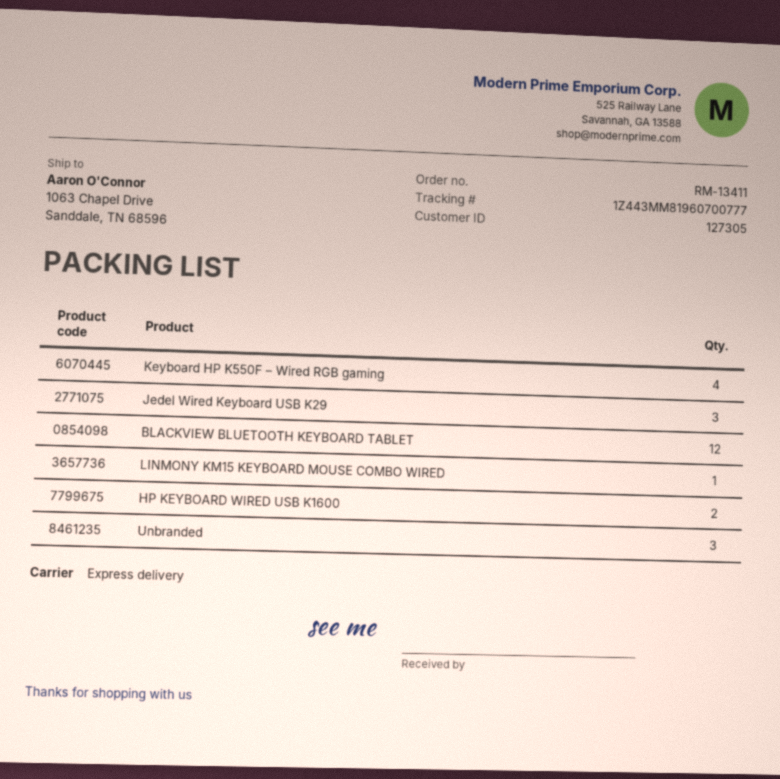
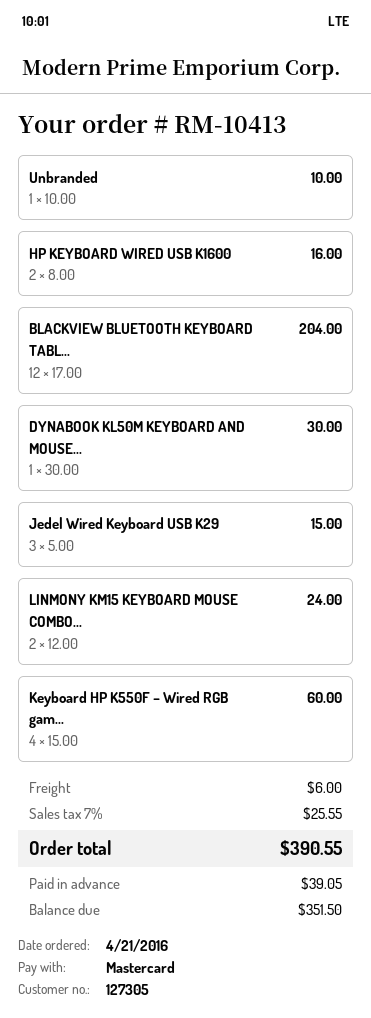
order number: RM-13411 -> RM-10413
LINMONY KM15 KEYBOARD MOUSE COMBO WIRED: 1 -> 2
Unbranded: 3 -> 1
DYNABOOK KL50M KEYBOARD AND MOUSE...: none -> 1

